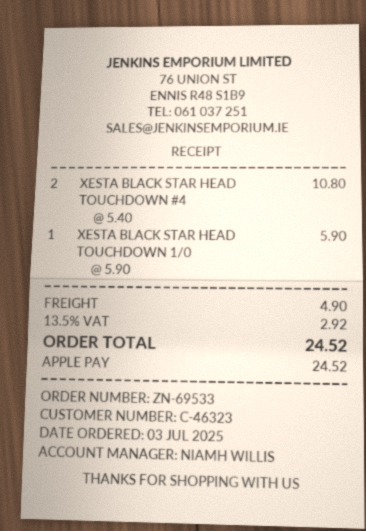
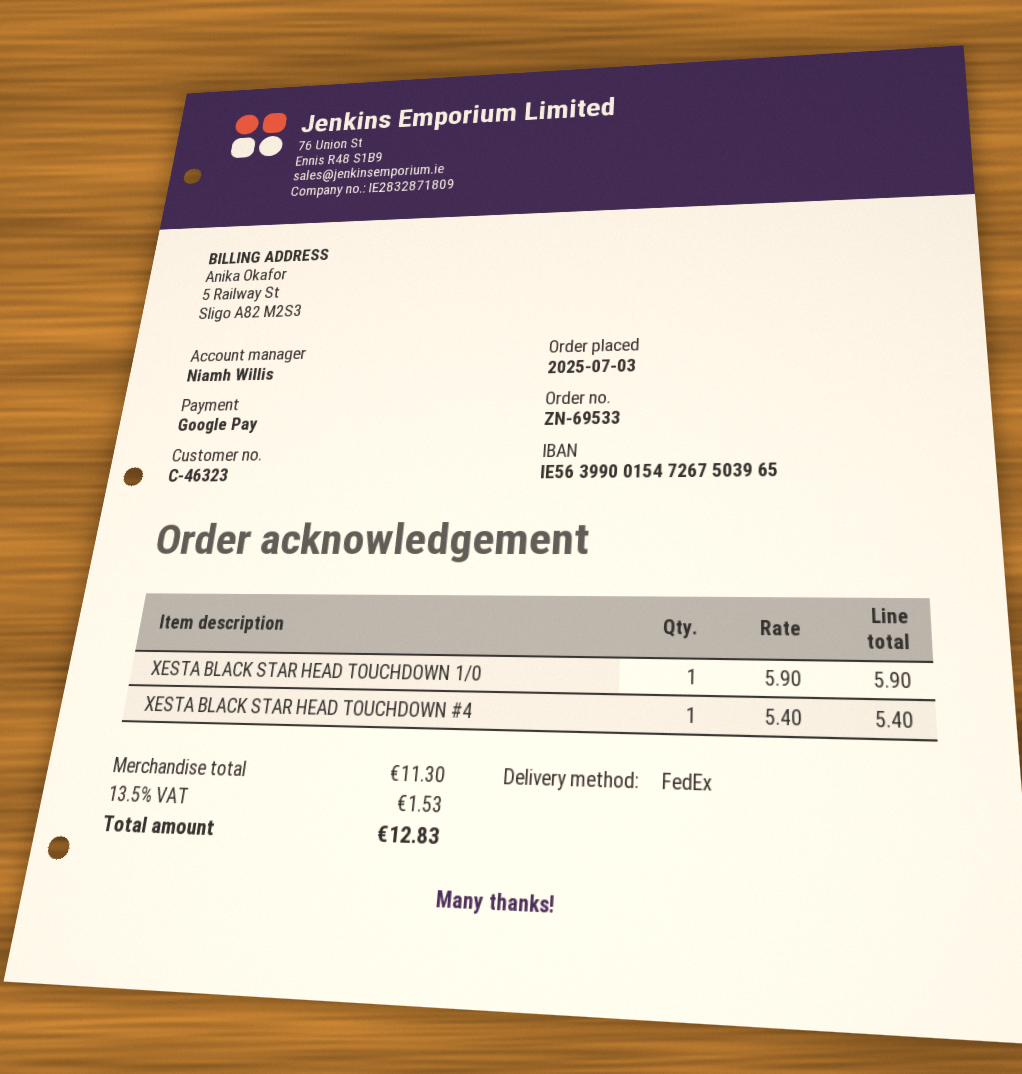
payment method: Apple Pay -> Google Pay
XESTA BLACK STAR HEAD TOUCHDOWN #4: 2 x 5.40 = 10.80 -> 1 x 5.40 = 5.40
shipping: 4.90 -> none
tax: 13.5% = 2.92 -> 13.5% = 1.53
total: 24.52 -> 12.83

